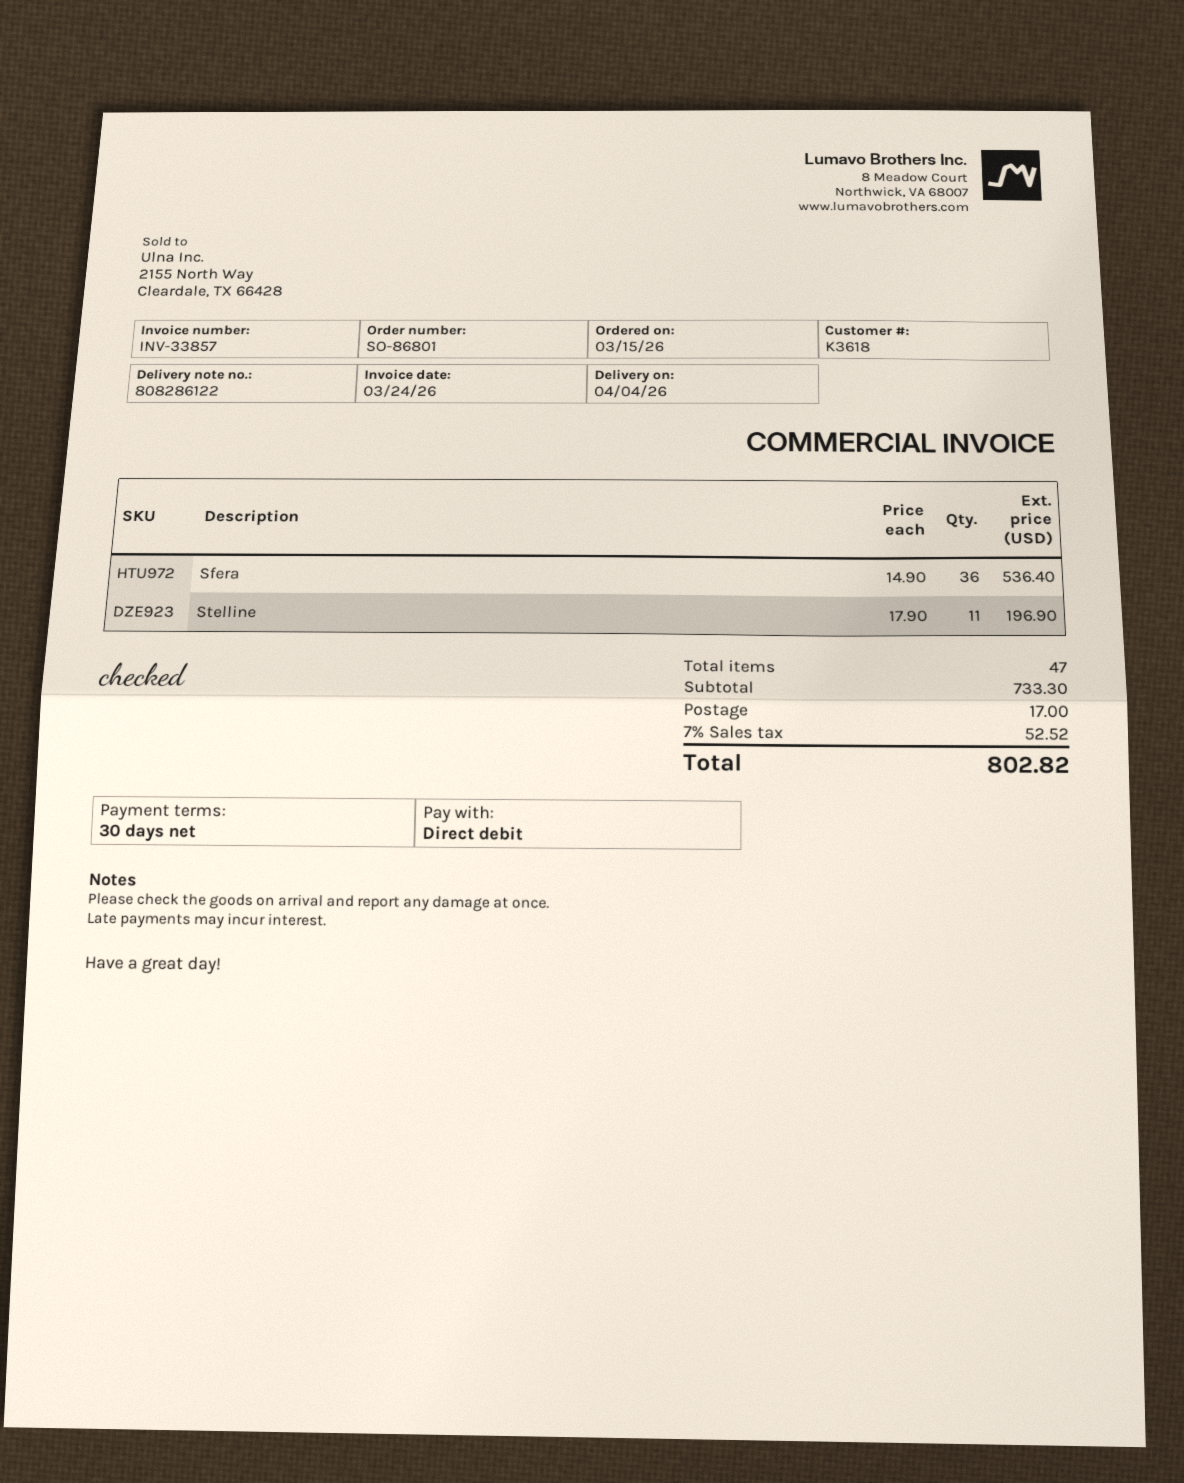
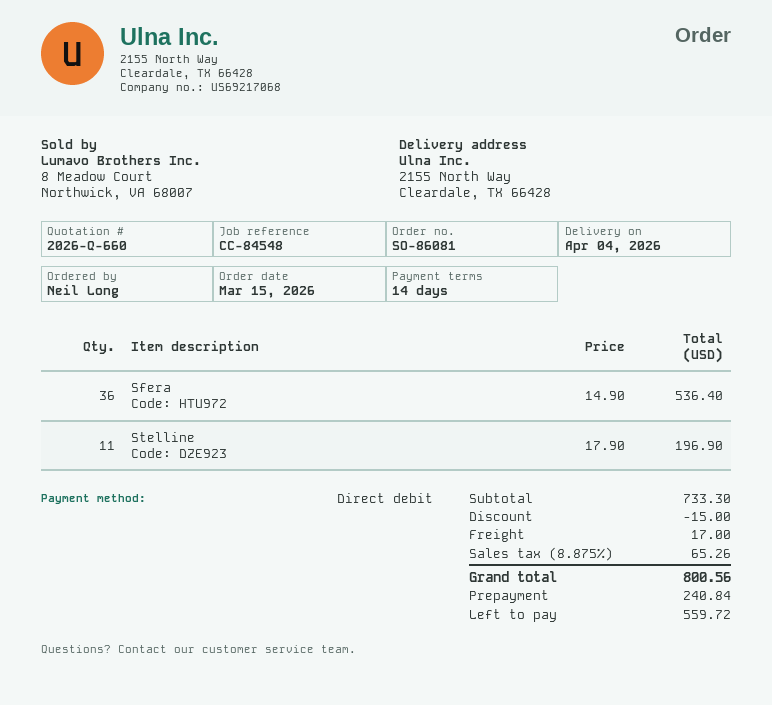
order number: SO-86801 -> SO-86081
payment terms: 30 days -> 14 days
discount: none -> 15.00
tax: 7% = 52.52 -> 8.875% = 65.26
total: 802.82 -> 800.56

